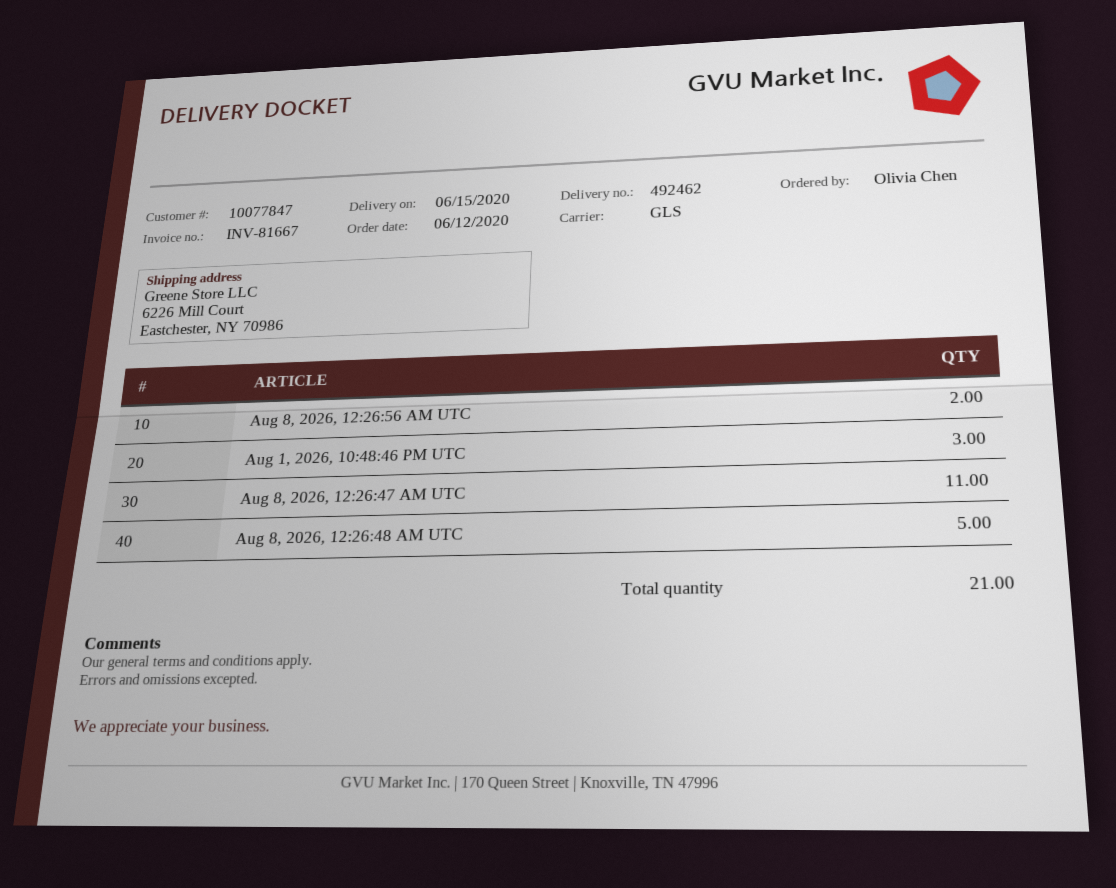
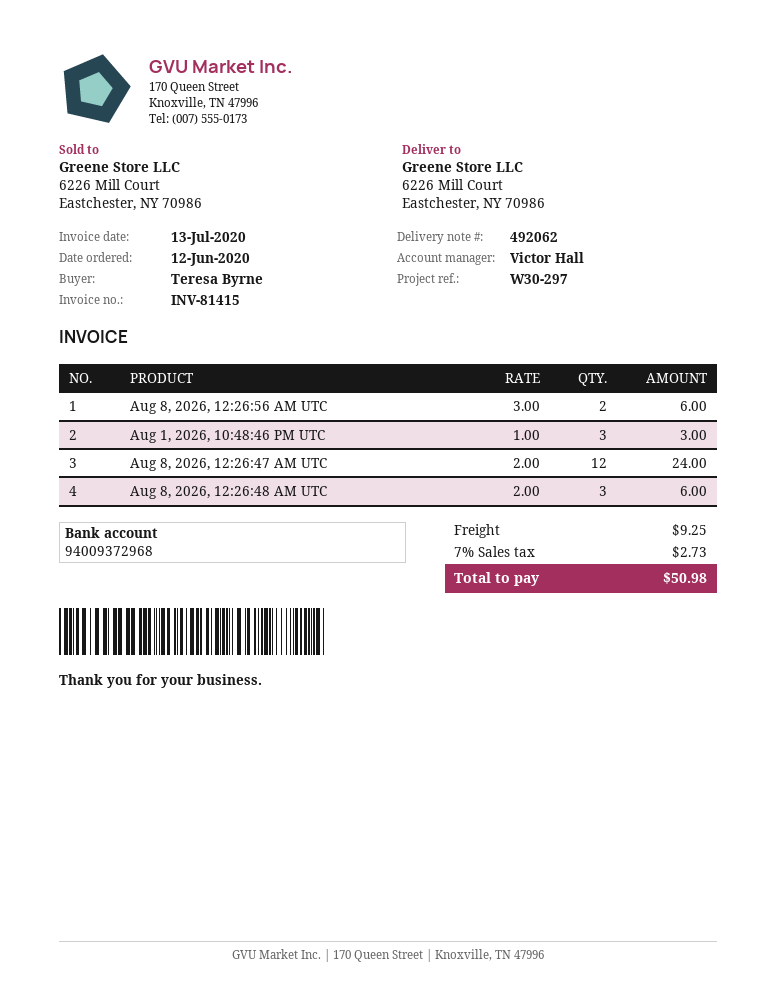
delivery note number: 492462 -> 492062
invoice number: INV-81667 -> INV-81415
ordered by: Olivia Chen -> Teresa Byrne
Aug 8, 2026, 12:26:47 AM UTC: 11 -> 12
Aug 8, 2026, 12:26:48 AM UTC: 5 -> 3

